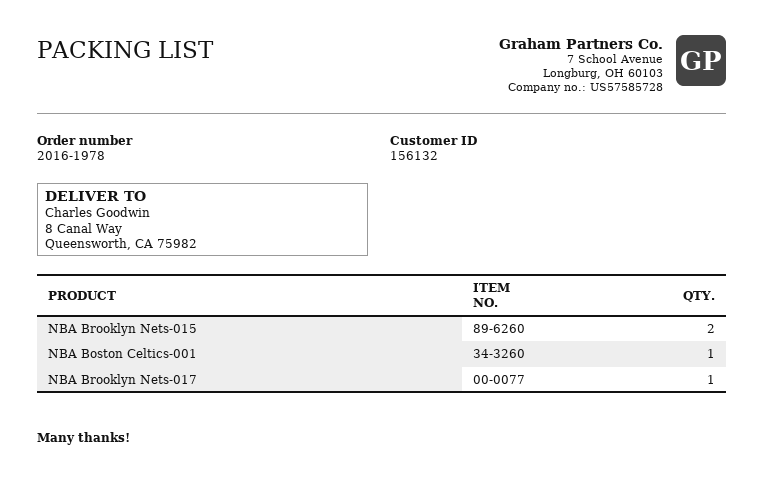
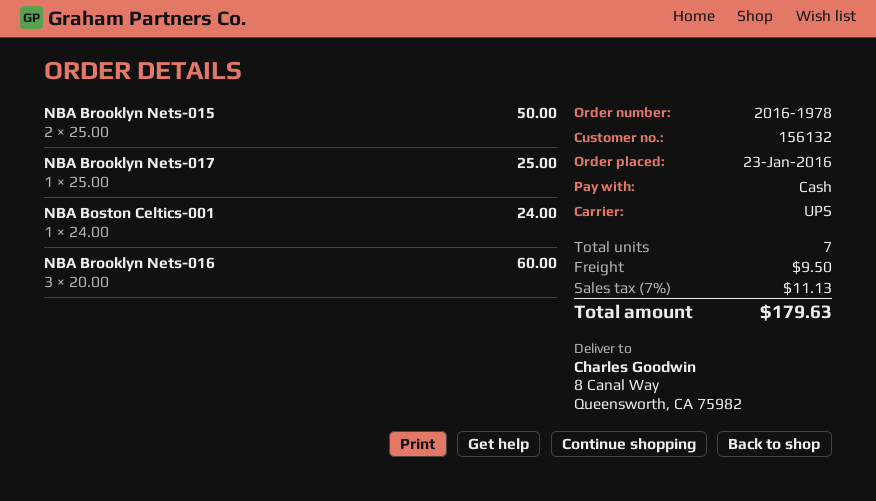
NBA Brooklyn Nets-016: none -> 3

